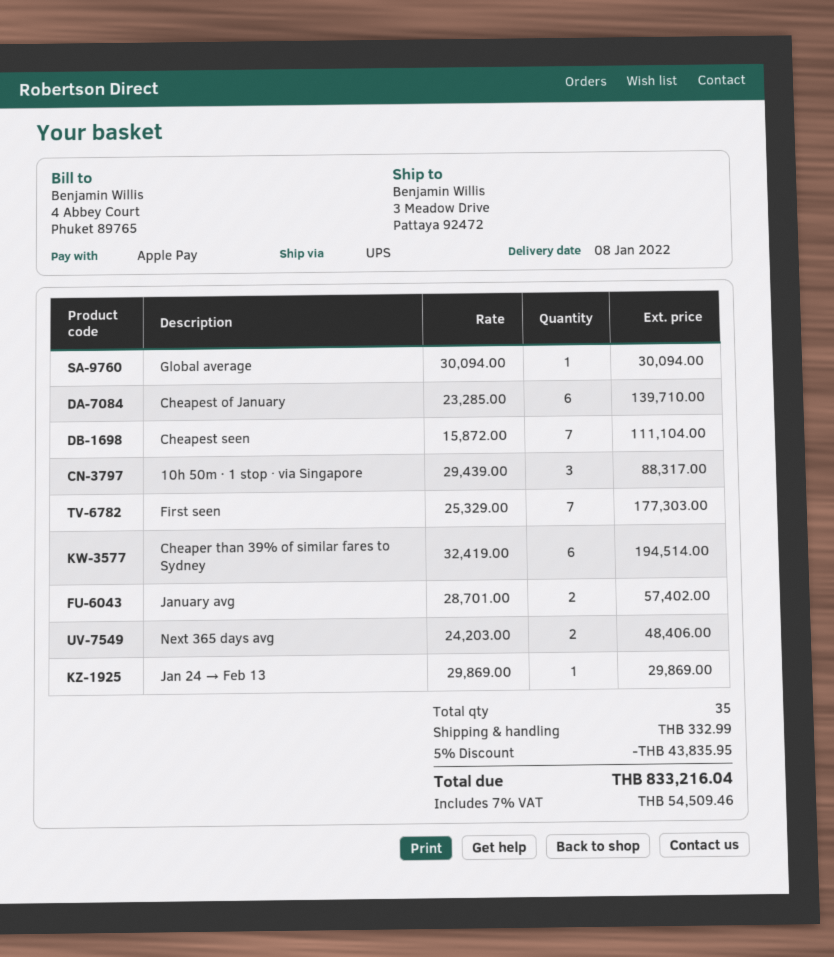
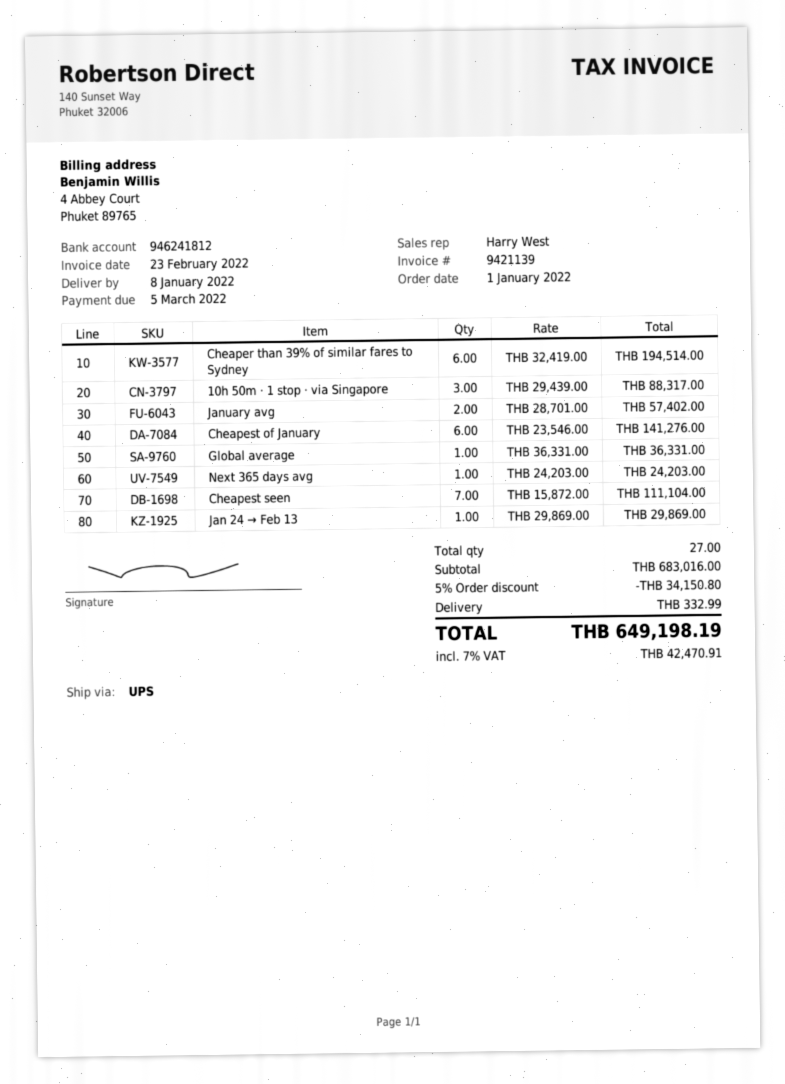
Global average: 1 x 30094.00 = 30094.00 -> 1 x 36331.00 = 36331.00
Cheapest of January: 6 x 23285.00 = 139710.00 -> 6 x 23546.00 = 141276.00
First seen: 7 x 25329.00 = 177303.00 -> none
Next 365 days avg: 2 x 24203.00 = 48406.00 -> 1 x 24203.00 = 24203.00
total quantity: 35 -> 27
discount: 5% = 43835.95 -> 5% = 34150.80
tax: 7% = 54509.46 -> 7% = 42470.91
total: 833216.04 -> 649198.19

